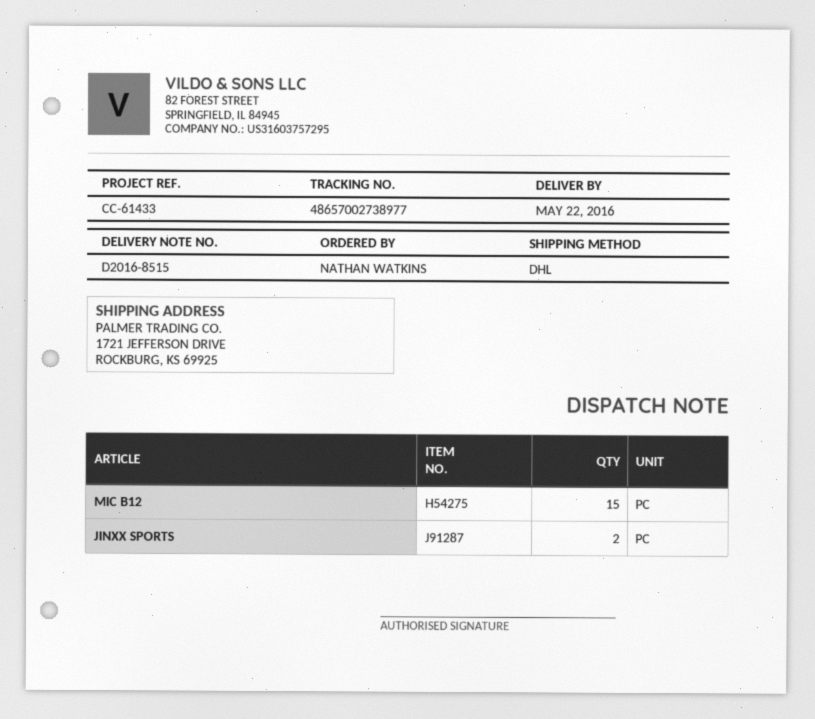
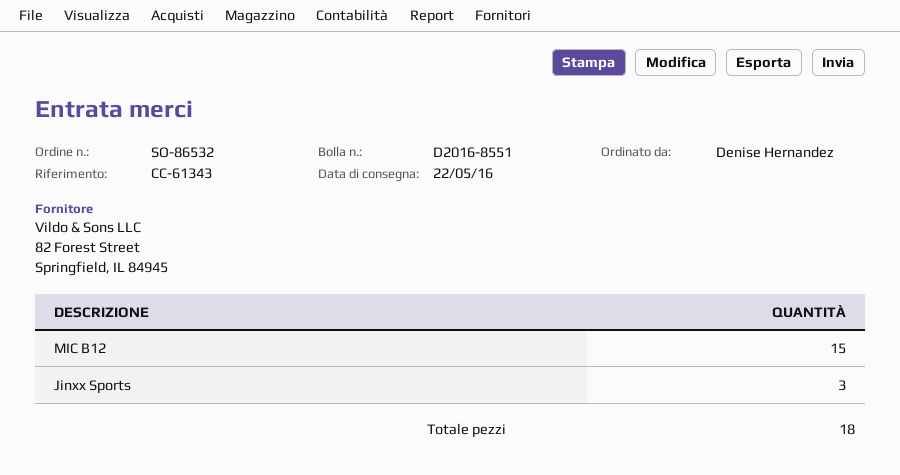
delivery note number: D2016-8515 -> D2016-8551
reference: CC-61433 -> CC-61343
ordered by: NATHAN WATKINS -> Denise Hernandez
JINXX SPORTS: 2 -> 3

